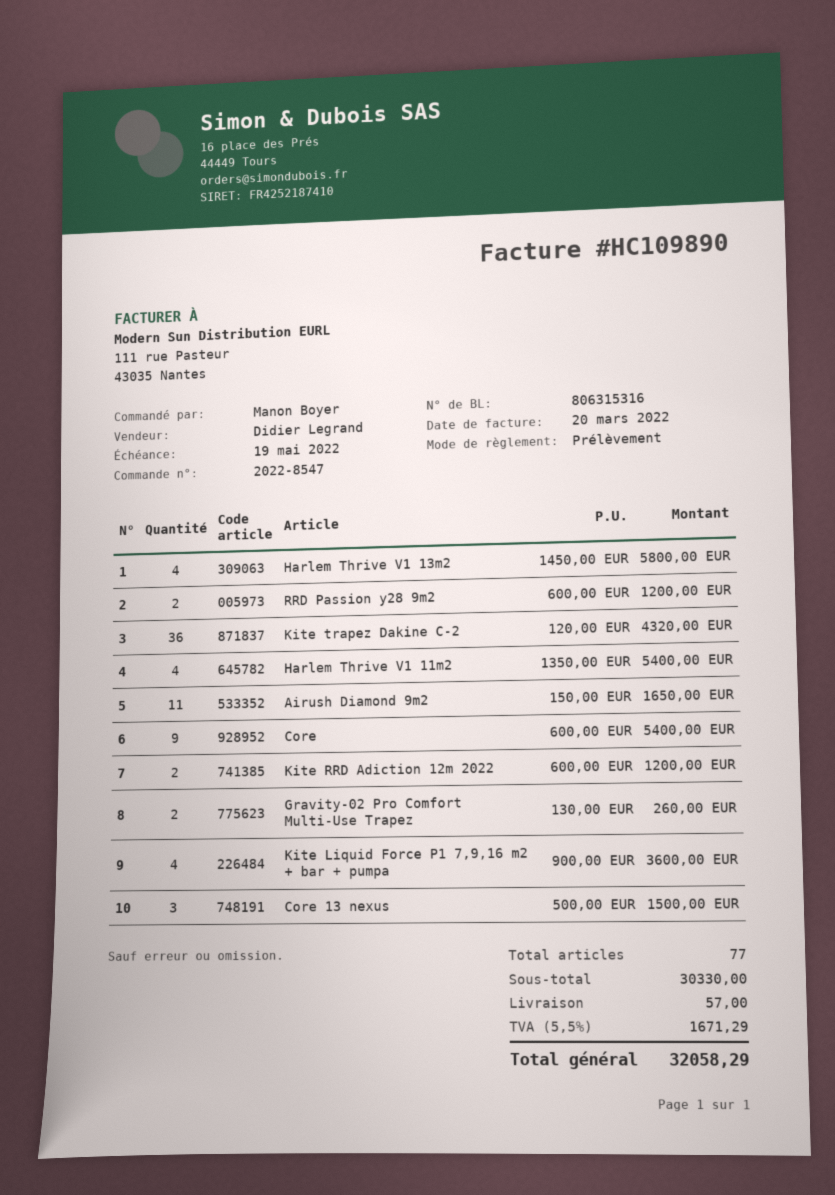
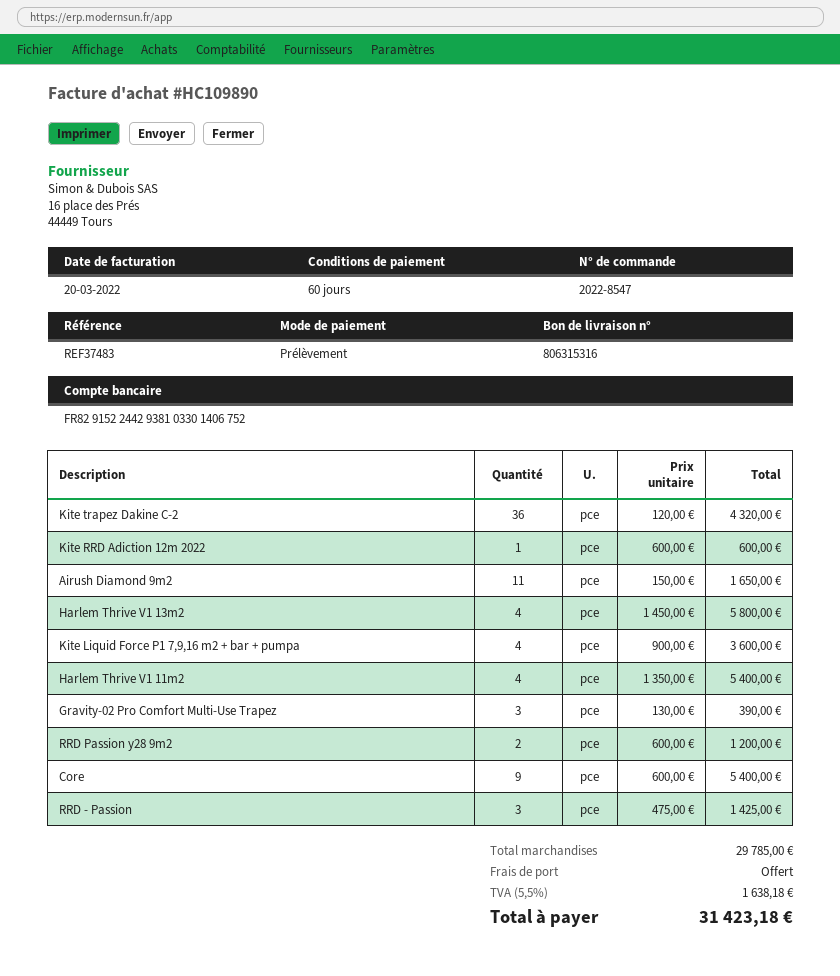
Kite RRD Adiction 12m 2022: 2 x 600.00 = 1200.00 -> 1 x 600.00 = 600.00
Gravity-02 Pro Comfort Multi-Use Trapez: 2 x 130.00 = 260.00 -> 3 x 130.00 = 390.00
Core 13 nexus: 3 x 500.00 = 1500.00 -> none
RRD - Passion: none -> 3 x 475.00 = 1425.00
subtotal: 30330.00 -> 29785.00
shipping: 57.00 -> 0.00
tax: 5.5% = 1671.29 -> 5.5% = 1638.18
total: 32058.29 -> 31423.18

